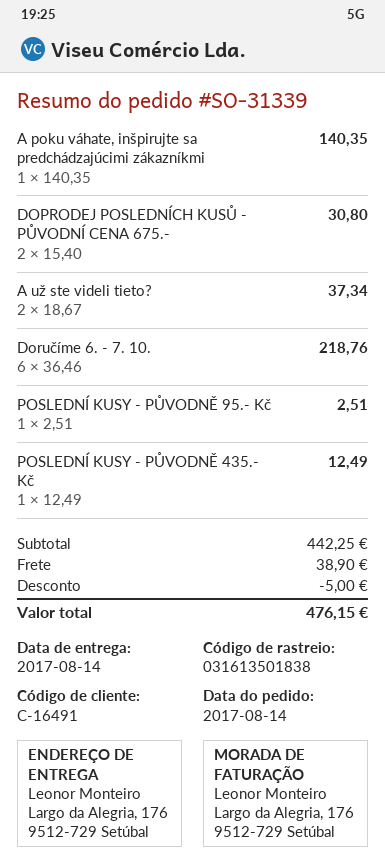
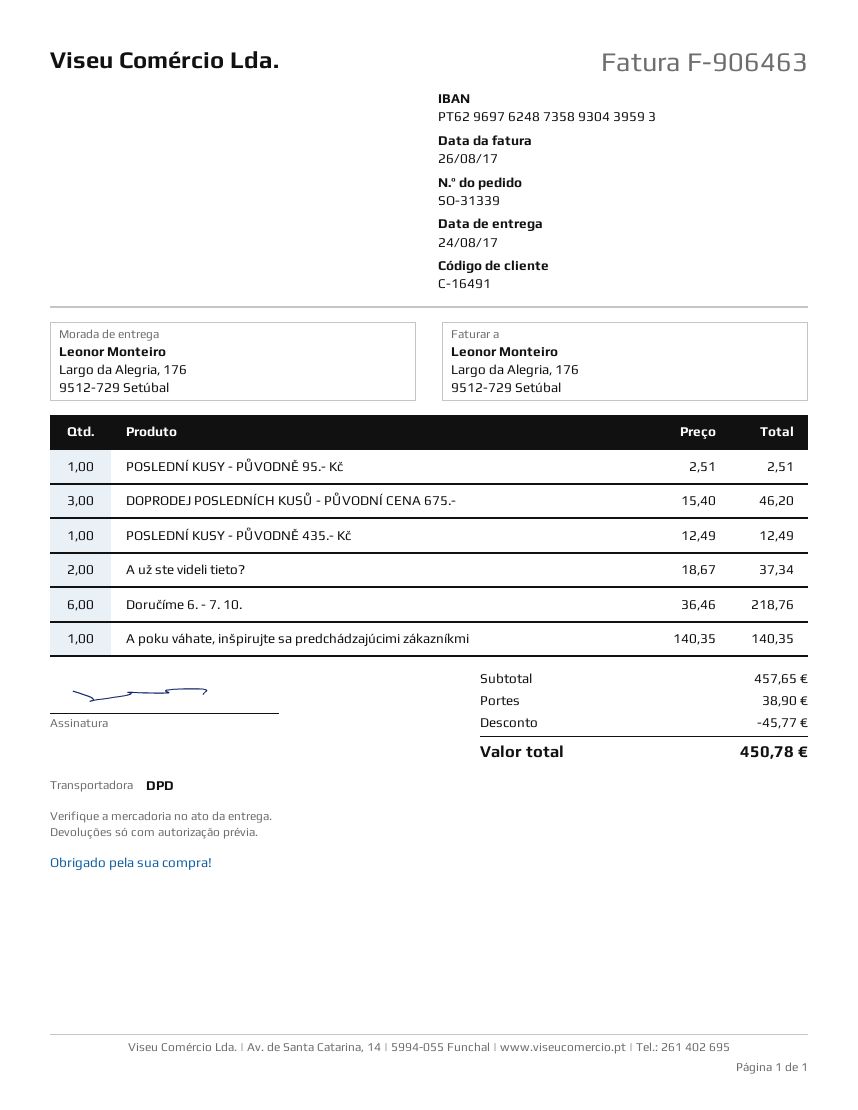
delivery date: 2017-08-14 -> 2017-08-24
DOPRODEJ POSLEDNÍCH KUSŮ - PŮVODNÍ CENA 675.-: 2 x 15.40 = 30.80 -> 3 x 15.40 = 46.20
subtotal: 442.25 -> 457.65
discount: 5.00 -> 45.77
total: 476.15 -> 450.78

